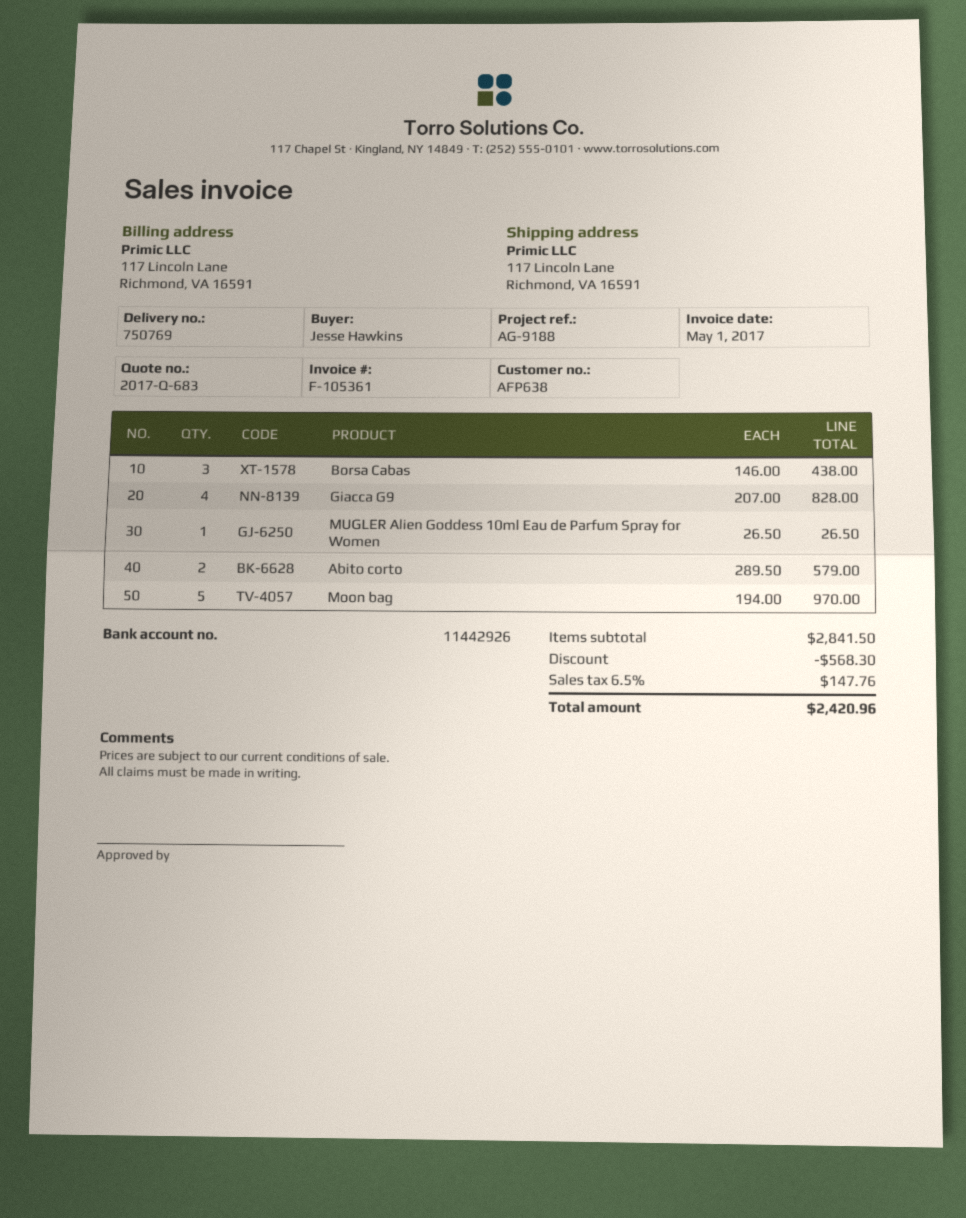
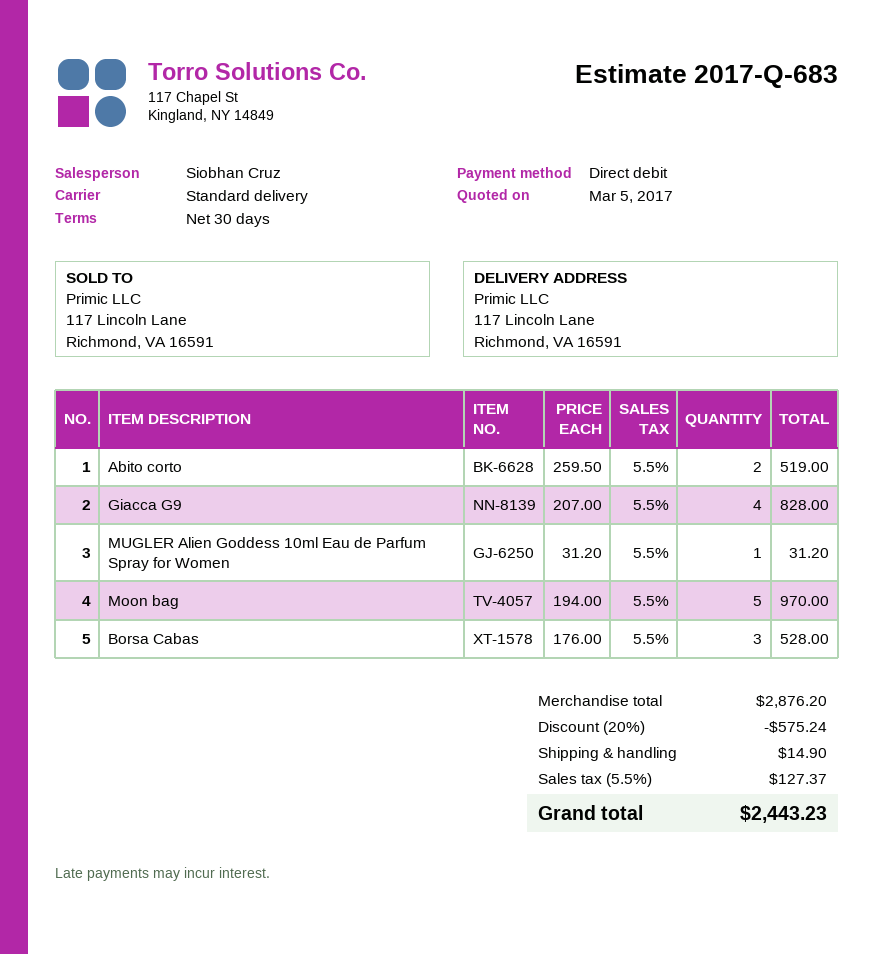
Borsa Cabas: 3 x 146.00 = 438.00 -> 3 x 176.00 = 528.00
MUGLER Alien Goddess 10ml Eau de Parfum Spray for Women: 1 x 26.50 = 26.50 -> 1 x 31.20 = 31.20
Abito corto: 2 x 289.50 = 579.00 -> 2 x 259.50 = 519.00
subtotal: 2841.50 -> 2876.20
discount: 568.30 -> 575.24
shipping: none -> 14.90
tax: 6.5% = 147.76 -> 5.5% = 127.37
total: 2420.96 -> 2443.23

